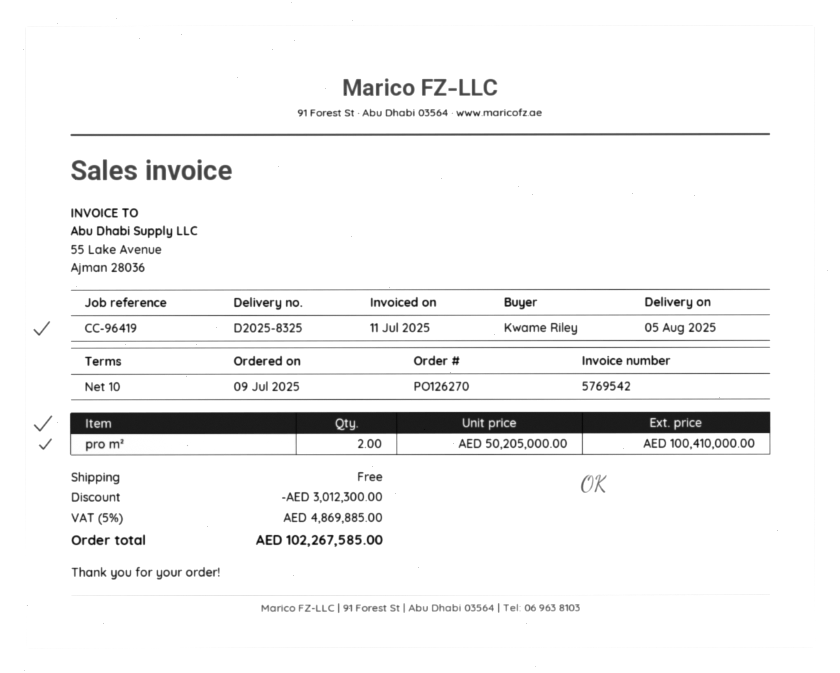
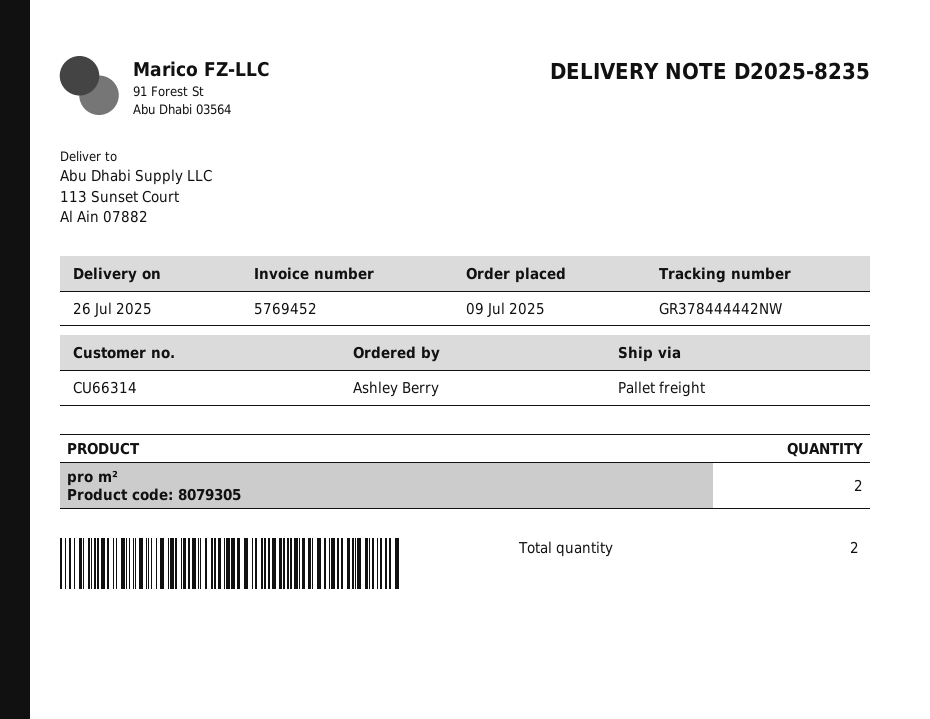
delivery note number: D2025-8325 -> D2025-8235
delivery date: 2025-08-05 -> 2025-07-26
invoice number: 5769542 -> 5769452
ordered by: Kwame Riley -> Ashley Berry

